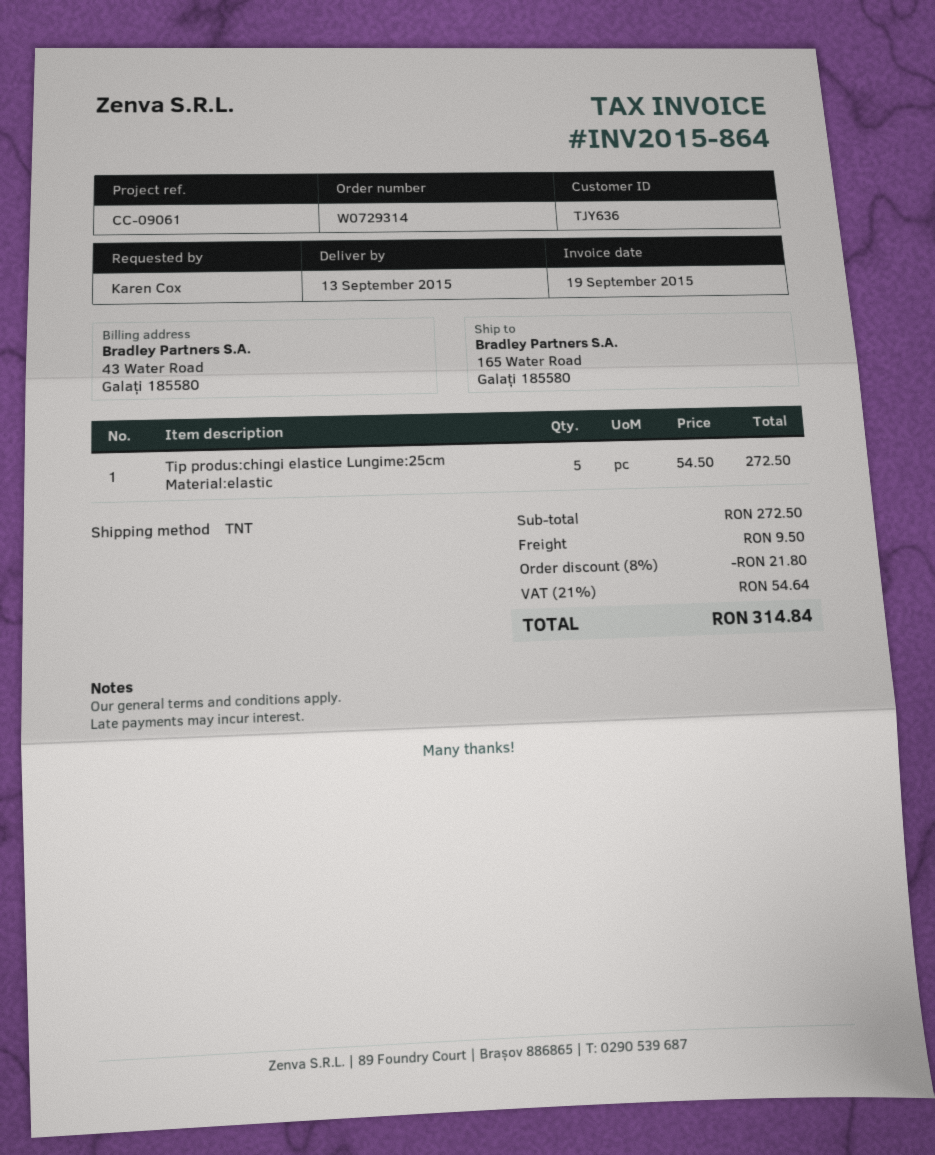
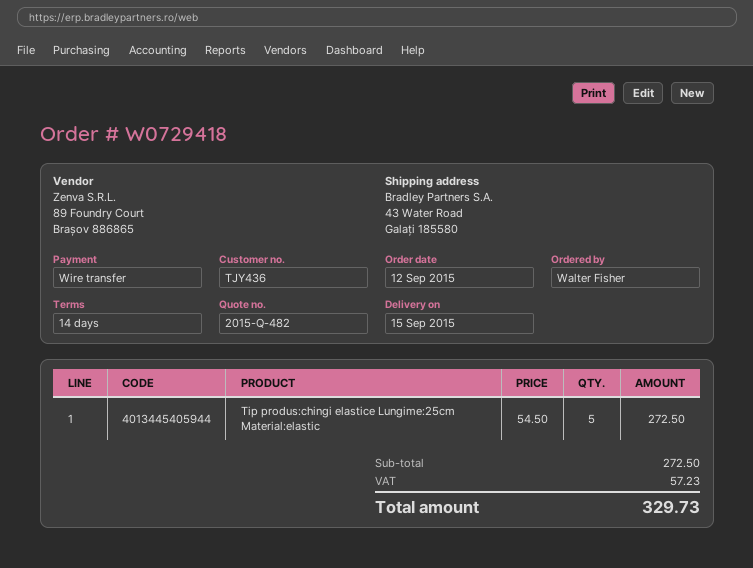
order number: W0729314 -> W0729418
delivery date: 2015-09-13 -> 2015-09-15
customer number: TJY636 -> TJY436
ordered by: Karen Cox -> Walter Fisher
ship to: 165 Water Road, Galați 185580 -> 43 Water Road, Galați 185580
discount: 8% = 21.80 -> none
shipping: 9.50 -> none
tax: 54.64 -> 57.23
total: 314.84 -> 329.73

